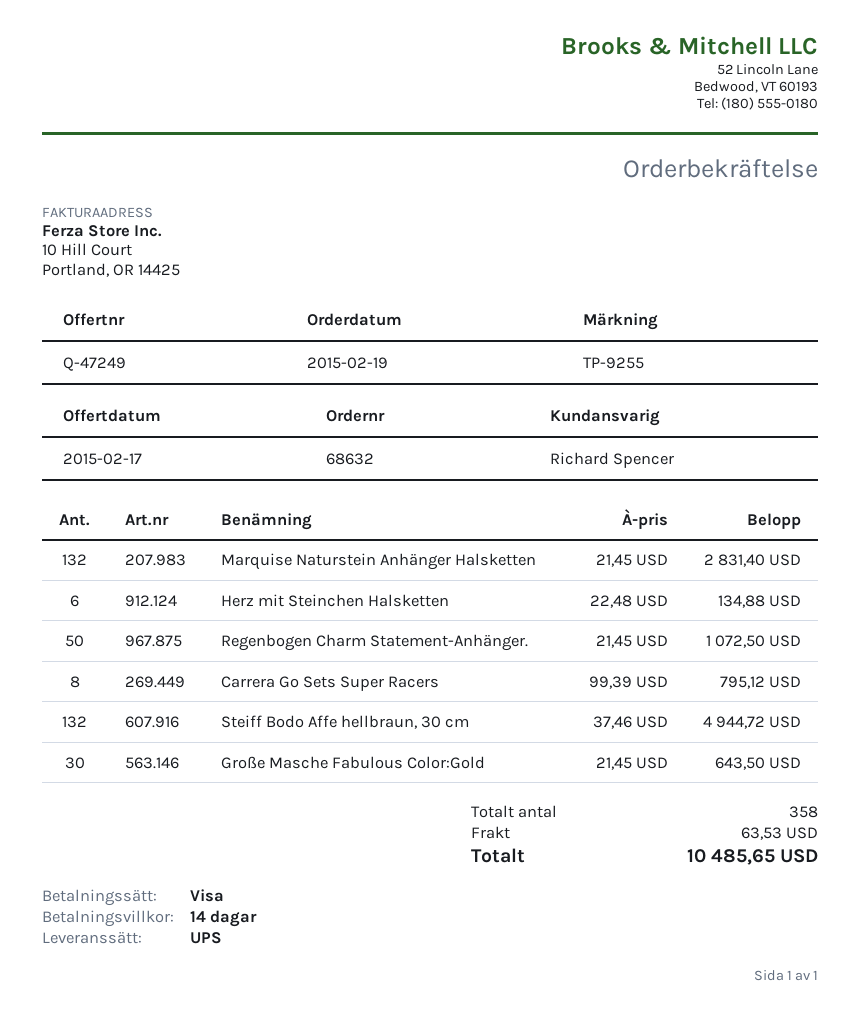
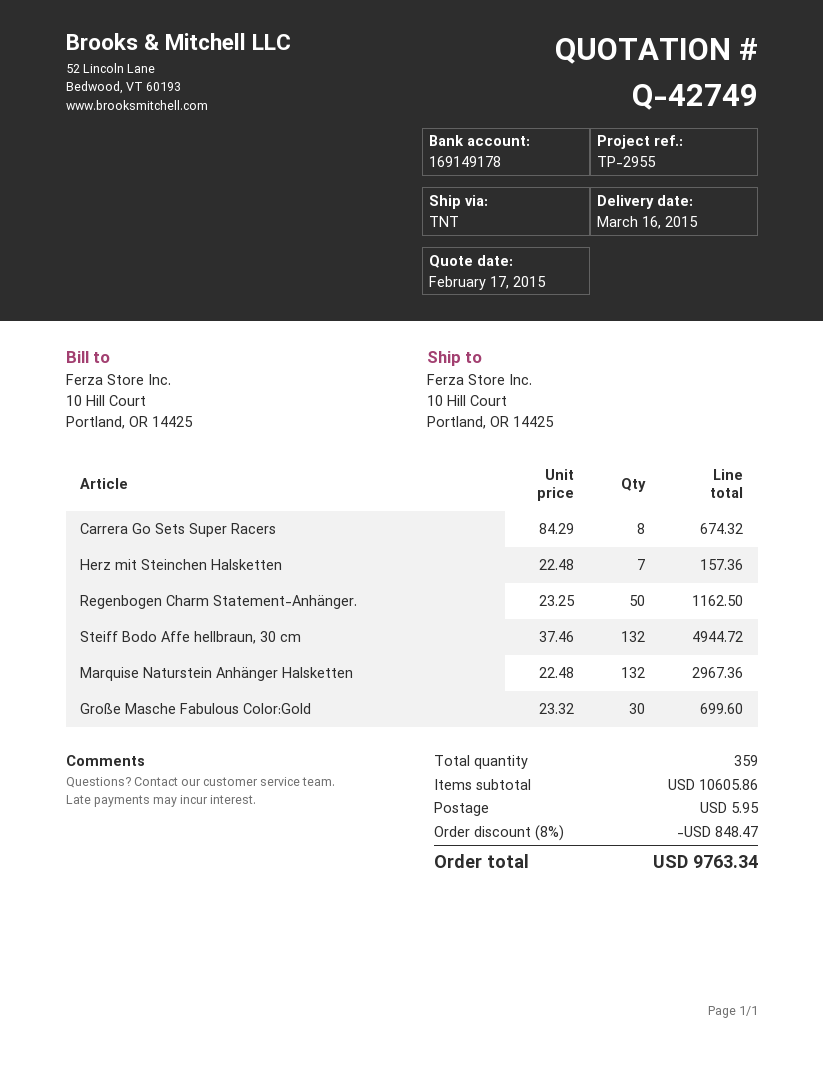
quote number: Q-47249 -> Q-42749
reference: TP-9255 -> TP-2955
shipping method: UPS -> TNT
Marquise Naturstein Anhänger Halsketten: 132 x 21.45 = 2831.40 -> 132 x 22.48 = 2967.36
Herz mit Steinchen Halsketten: 6 x 22.48 = 134.88 -> 7 x 22.48 = 157.36
Regenbogen Charm Statement-Anhänger.: 50 x 21.45 = 1072.50 -> 50 x 23.25 = 1162.50
Carrera Go Sets Super Racers: 8 x 99.39 = 795.12 -> 8 x 84.29 = 674.32
Große Masche Fabulous Color:Gold: 30 x 21.45 = 643.50 -> 30 x 23.32 = 699.60
total quantity: 358 -> 359
discount: none -> 8% = 848.47
shipping: 63.53 -> 5.95
total: 10485.65 -> 9763.34

